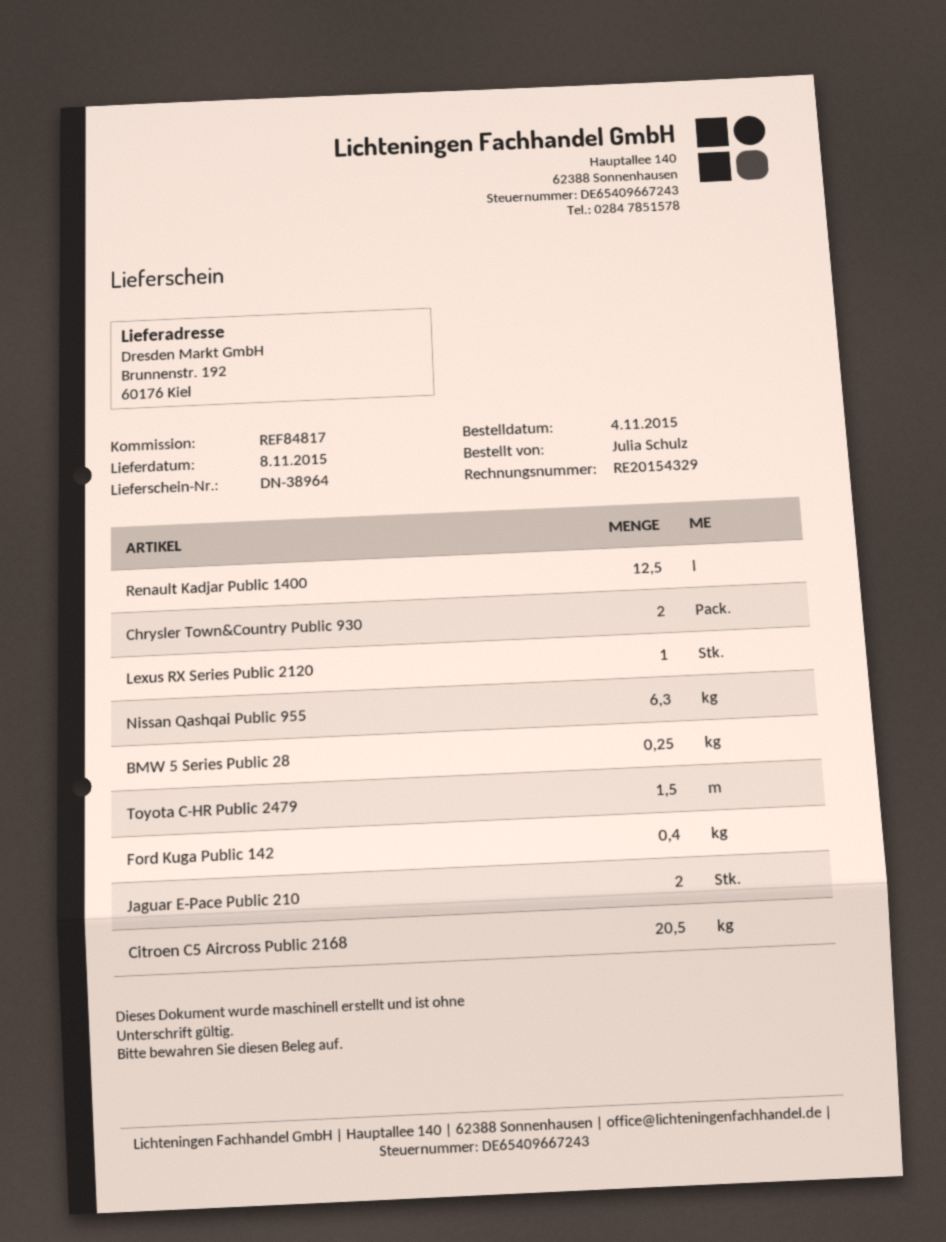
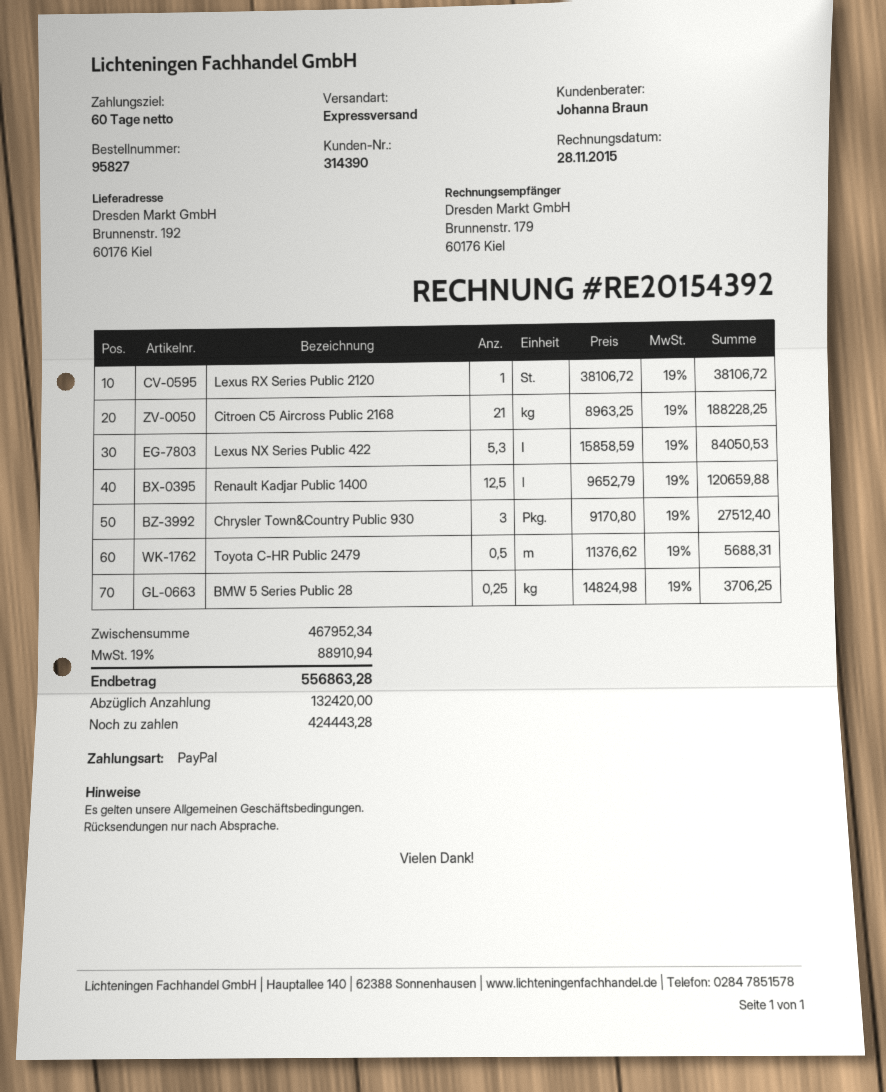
invoice number: RE20154329 -> RE20154392
Chrysler Town&Country Public 930: 2 -> 3
Nissan Qashqai Public 955: 6.3 -> none
Toyota C-HR Public 2479: 1.5 -> 0.5
Ford Kuga Public 142: 0.4 -> none
Jaguar E-Pace Public 210: 2 -> none
Citroen C5 Aircross Public 2168: 20.5 -> 21
Lexus NX Series Public 422: none -> 5.3

